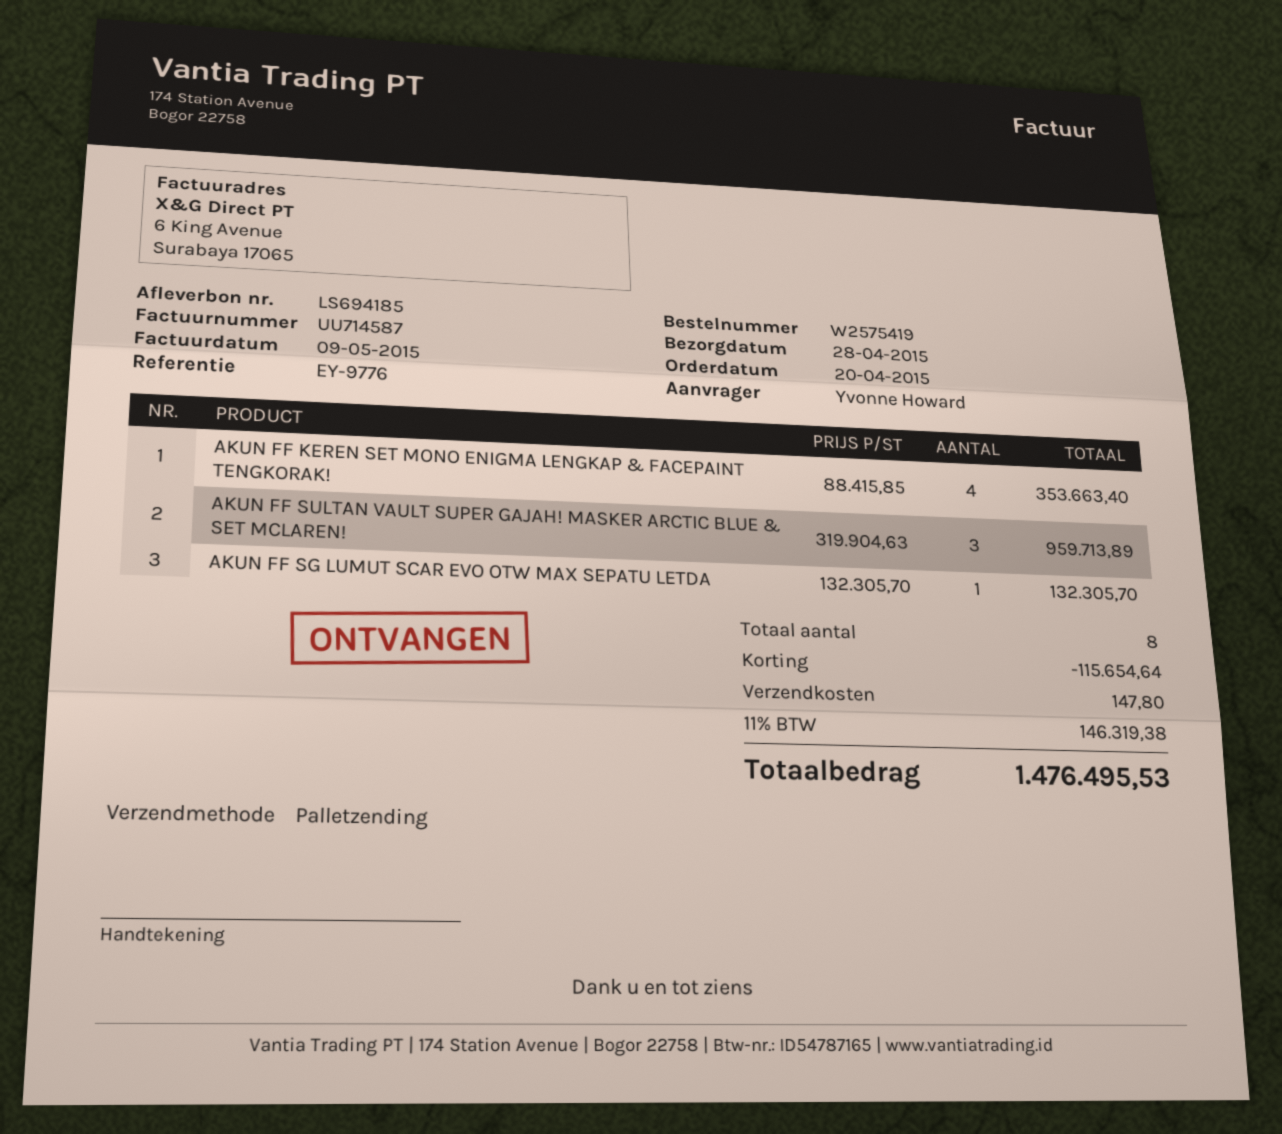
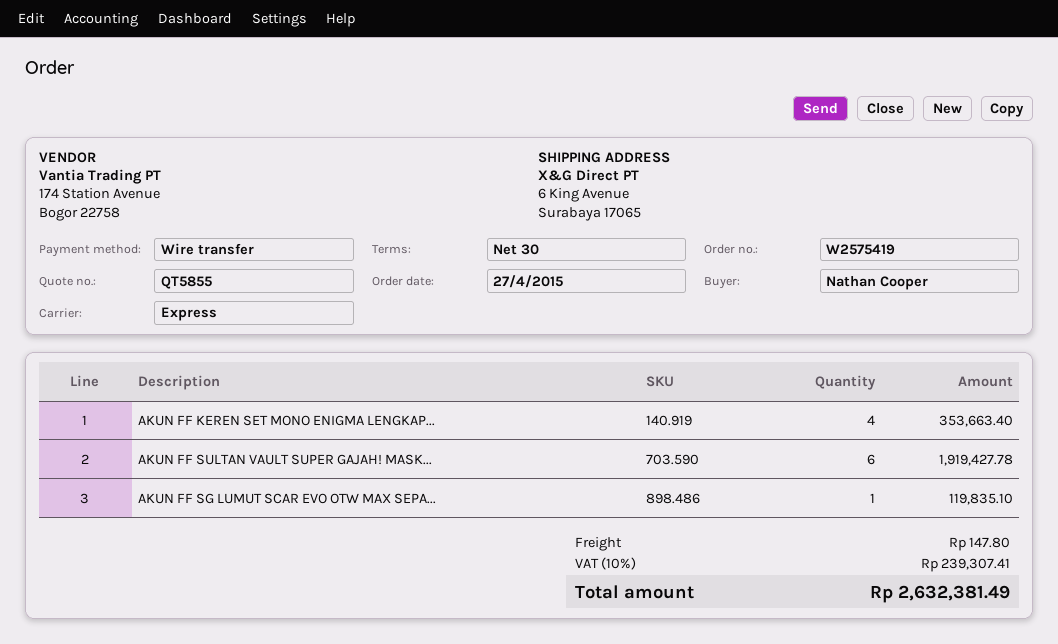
order date: 2015-04-20 -> 2015-04-27
ordered by: Yvonne Howard -> Nathan Cooper
shipping method: pallet freight -> express
AKUN FF SULTAN VAULT SUPER GAJAH! MASKER ARCTIC BLUE & SET MCLAREN!: 3 for 959713.89 -> 6 for 1919427.78
AKUN FF SG LUMUT SCAR EVO OTW MAX SEPATU LETDA: 1 for 132305.70 -> 1 for 119835.10
discount: 115654.64 -> none
tax: 11% = 146319.38 -> 10% = 239307.41
total: 1476495.53 -> 2632381.49

